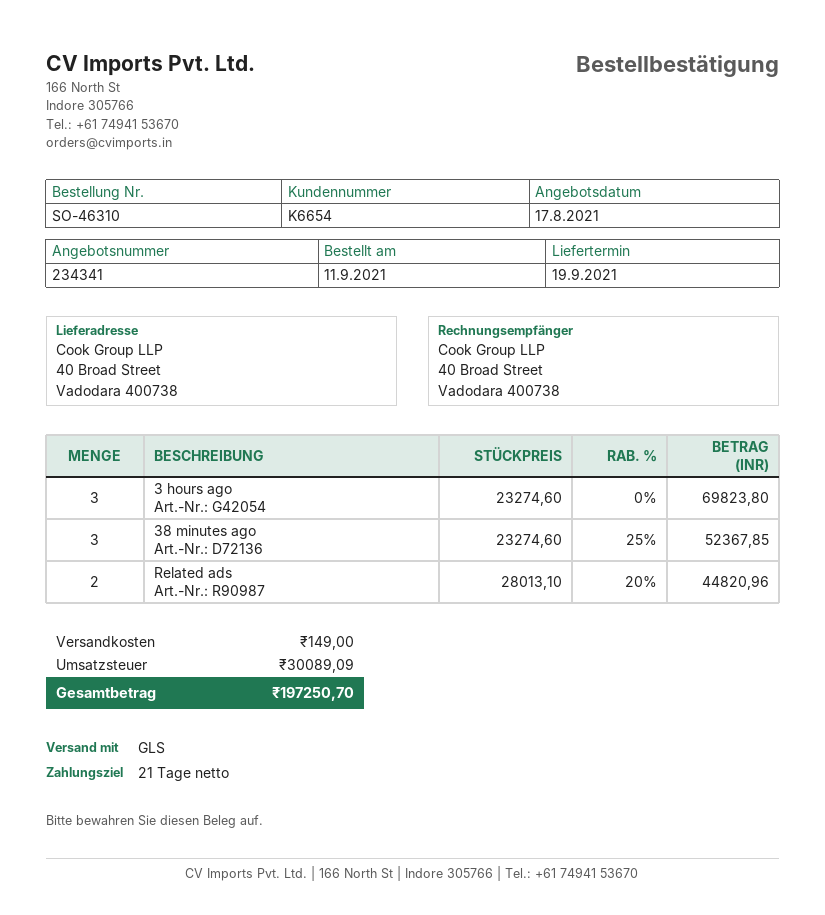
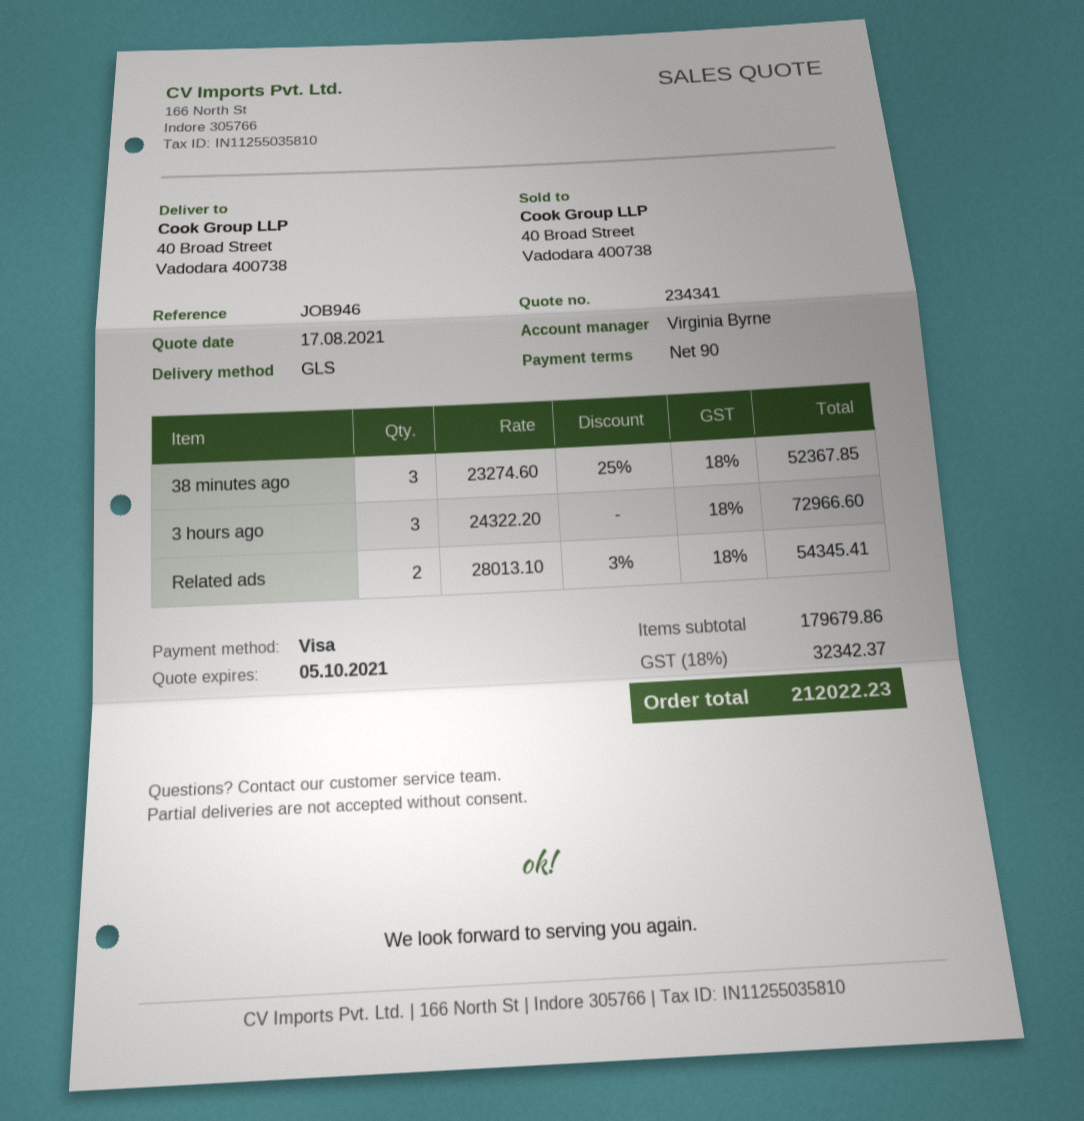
payment terms: 21 days -> 90 days
3 hours ago: 3 x 23274.60 = 69823.80 -> 3 x 24322.20 = 72966.60
Related ads: 2 x 28013.10 - 20% = 44820.96 -> 2 x 28013.10 - 3% = 54345.41
shipping: 149.00 -> none
tax: 30089.09 -> 32342.37
total: 197250.70 -> 212022.23

